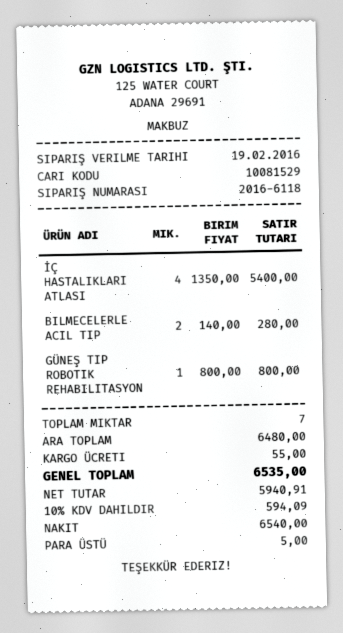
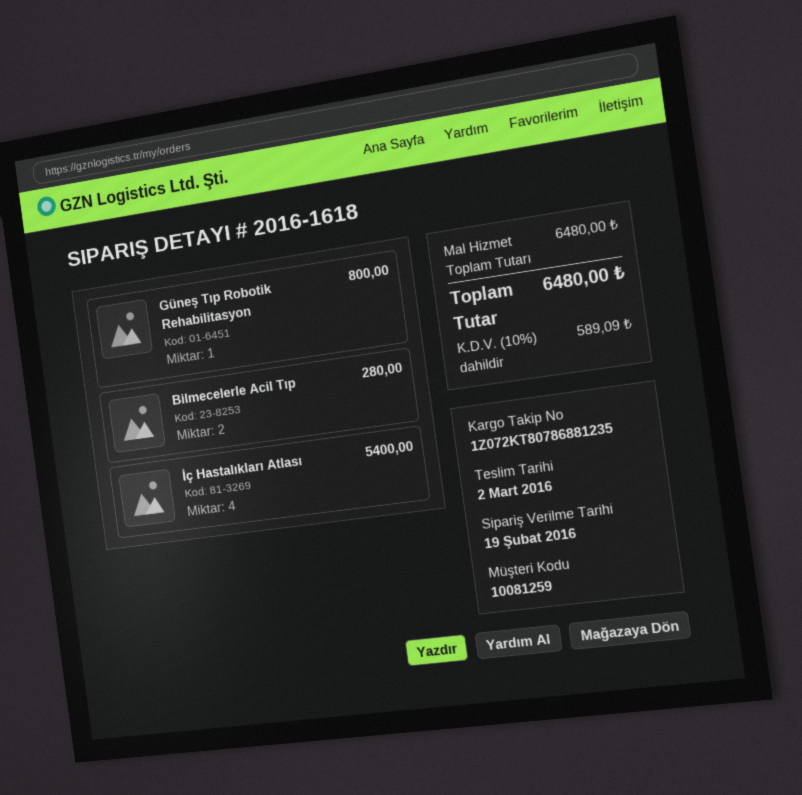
order number: 2016-6118 -> 2016-1618
customer number: 10081529 -> 10081259
shipping: 55.00 -> none
tax: 10% = 594.09 -> 10% = 589.09
total: 6535.00 -> 6480.00

